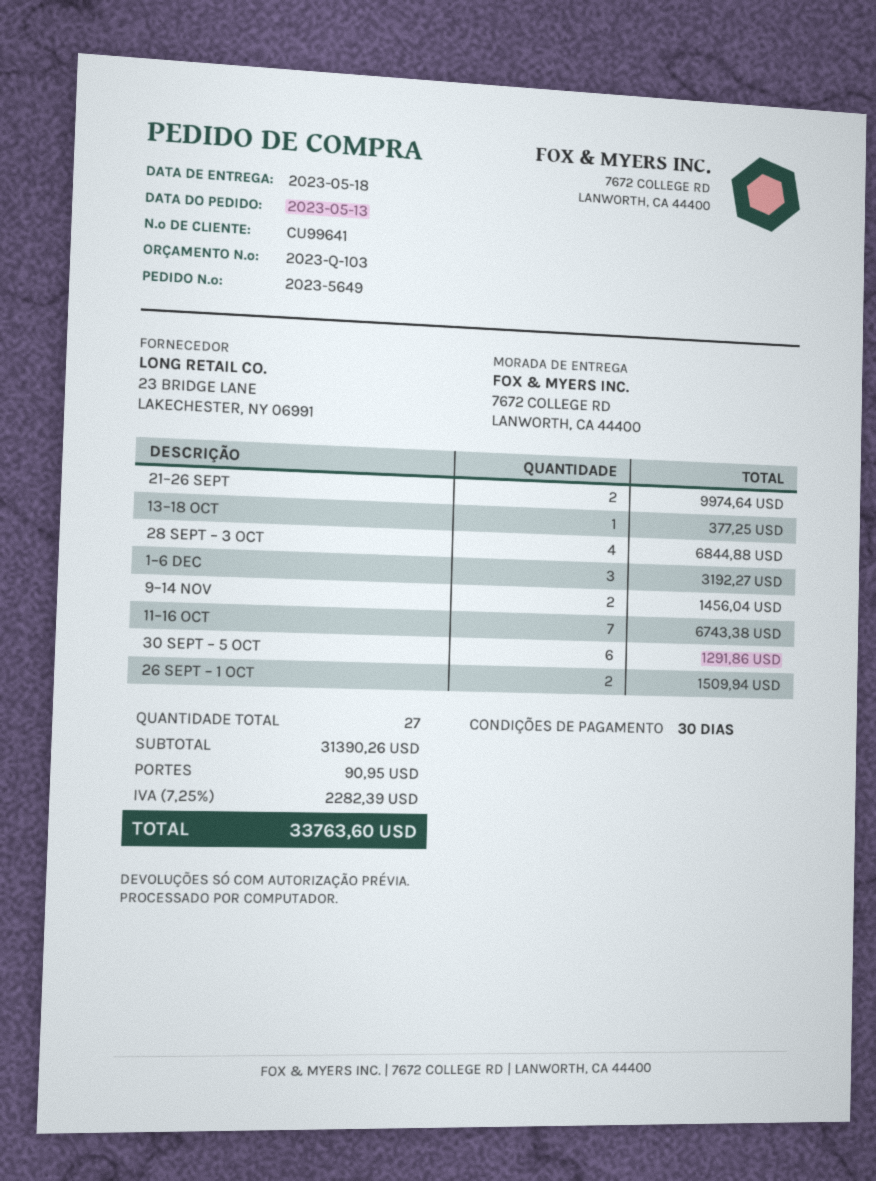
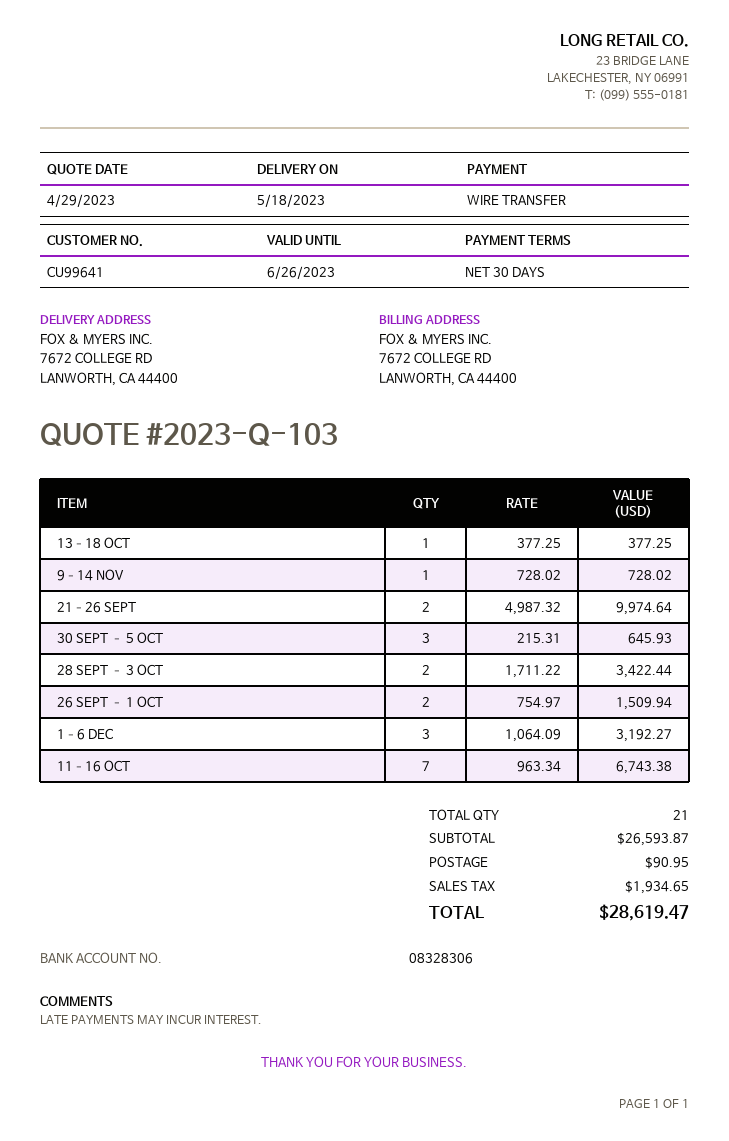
28 SEPT – 3 OCT: 4 for 6844.88 -> 2 for 3422.44
9–14 NOV: 2 for 1456.04 -> 1 for 728.02
30 SEPT – 5 OCT: 6 for 1291.86 -> 3 for 645.93
total quantity: 27 -> 21
subtotal: 31390.26 -> 26593.87
tax: 2282.39 -> 1934.65
total: 33763.60 -> 28619.47

